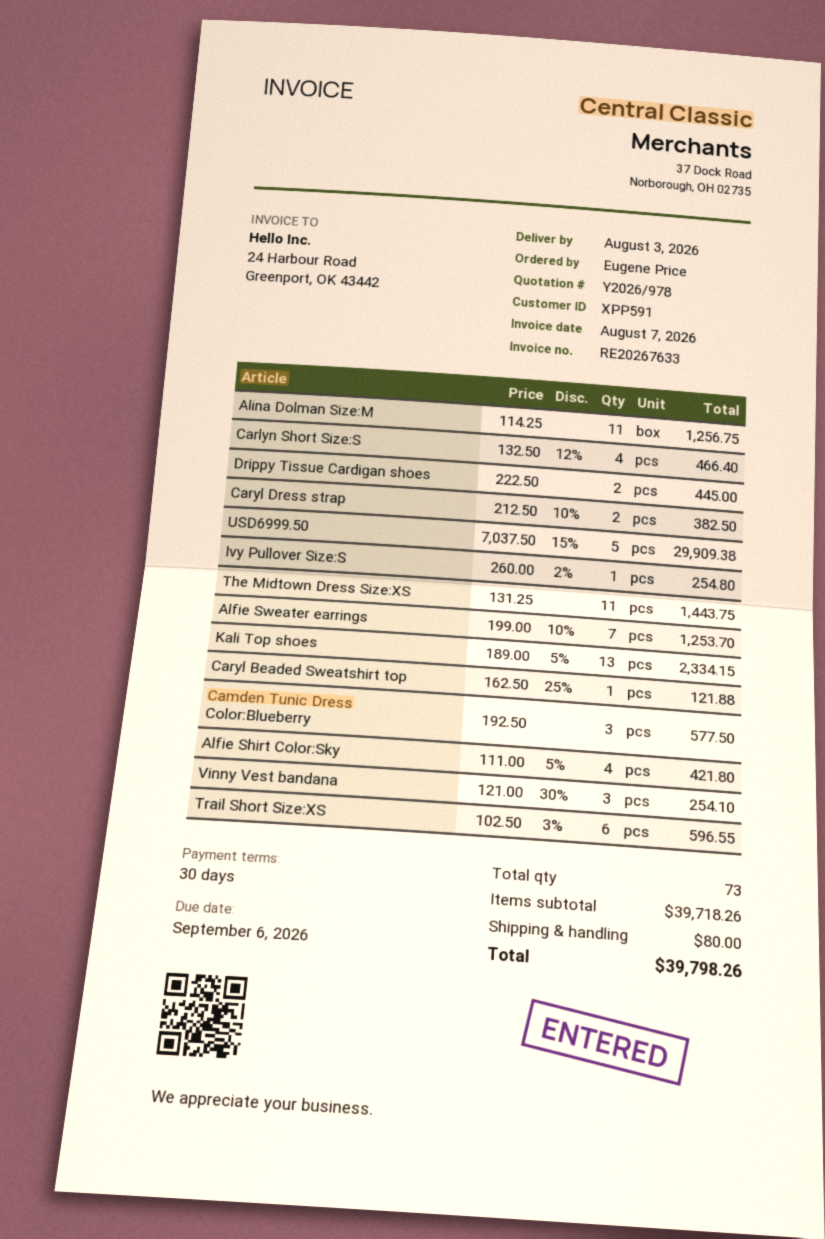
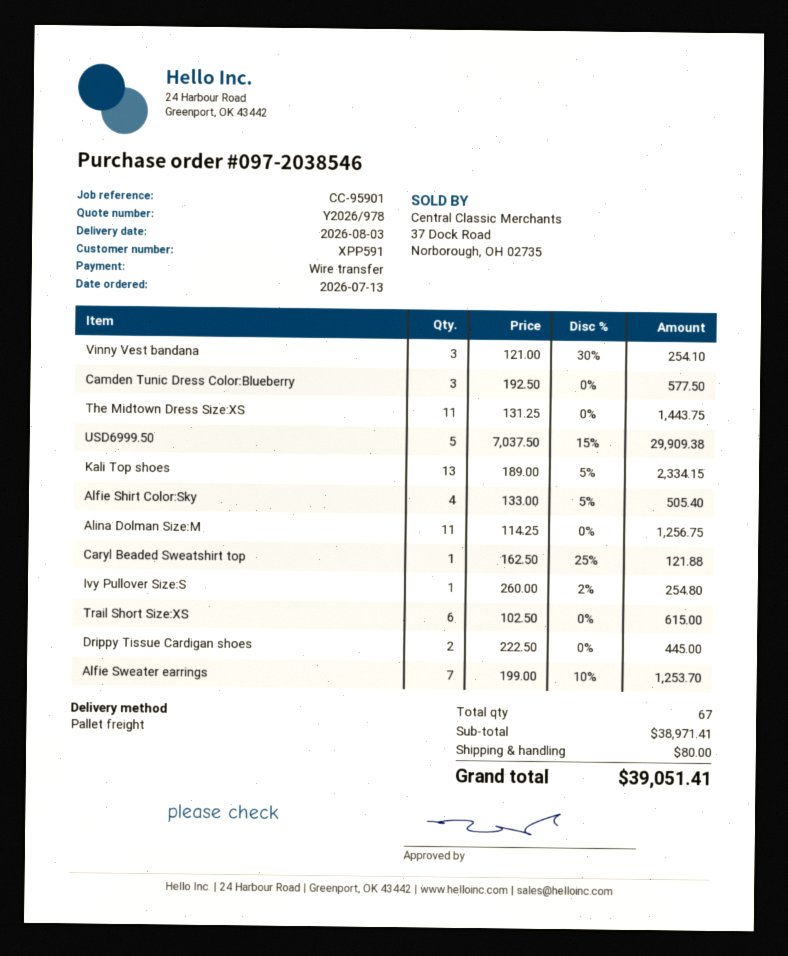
Carlyn Short Size:S: 4 x 132.50 - 12% = 466.40 -> none
Caryl Dress strap: 2 x 212.50 - 10% = 382.50 -> none
Alfie Shirt Color:Sky: 4 x 111.00 - 5% = 421.80 -> 4 x 133.00 - 5% = 505.40
Trail Short Size:XS: 6 x 102.50 - 3% = 596.55 -> 6 x 102.50 = 615.00
total quantity: 73 -> 67
subtotal: 39718.26 -> 38971.41
total: 39798.26 -> 39051.41

